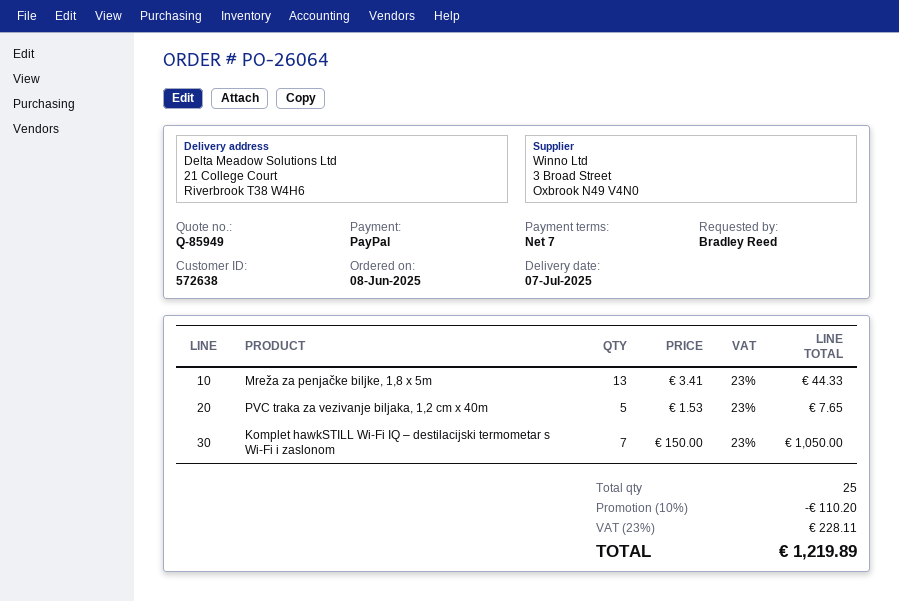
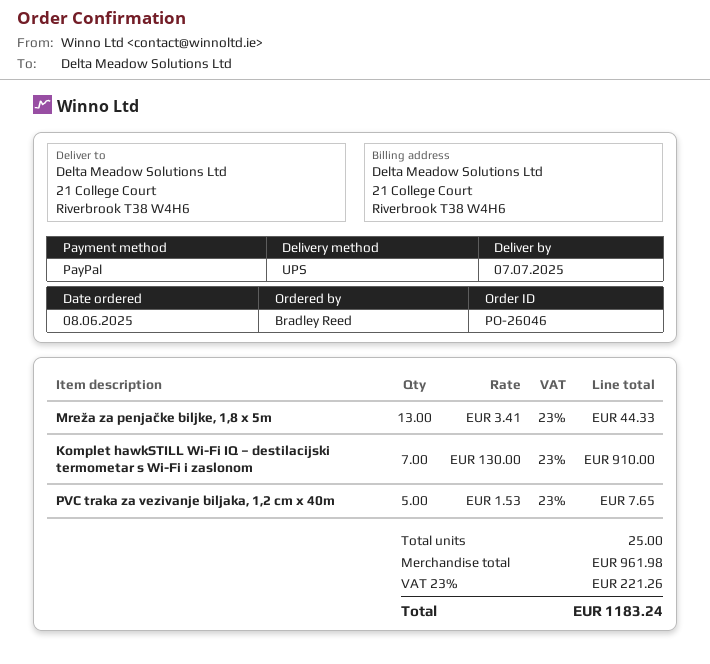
order number: PO-26064 -> PO-26046
Komplet hawkSTILL Wi-Fi IQ – destilacijski termometar s Wi-Fi i zaslonom: 7 x 150.00 = 1050.00 -> 7 x 130.00 = 910.00
discount: 10% = 110.20 -> none
tax: 23% = 228.11 -> 23% = 221.26
total: 1219.89 -> 1183.24

